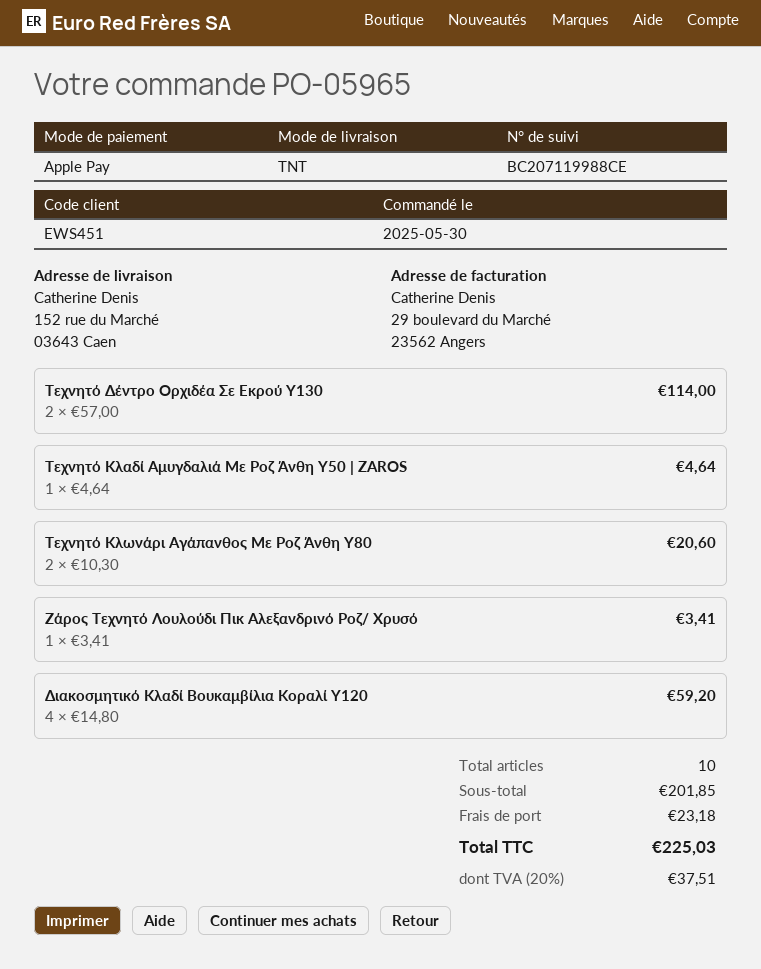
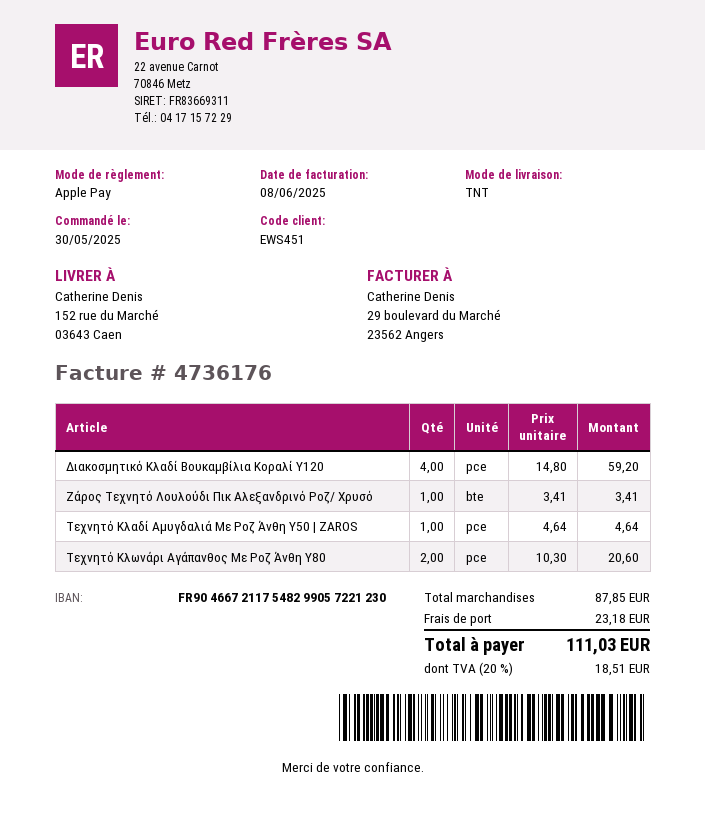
Τεχνητό Δέντρο Ορχιδέα Σε Εκρού Y130: 2 x 57.00 = 114.00 -> none
subtotal: 201.85 -> 87.85
tax: 20% = 37.51 -> 20% = 18.51
total: 225.03 -> 111.03

